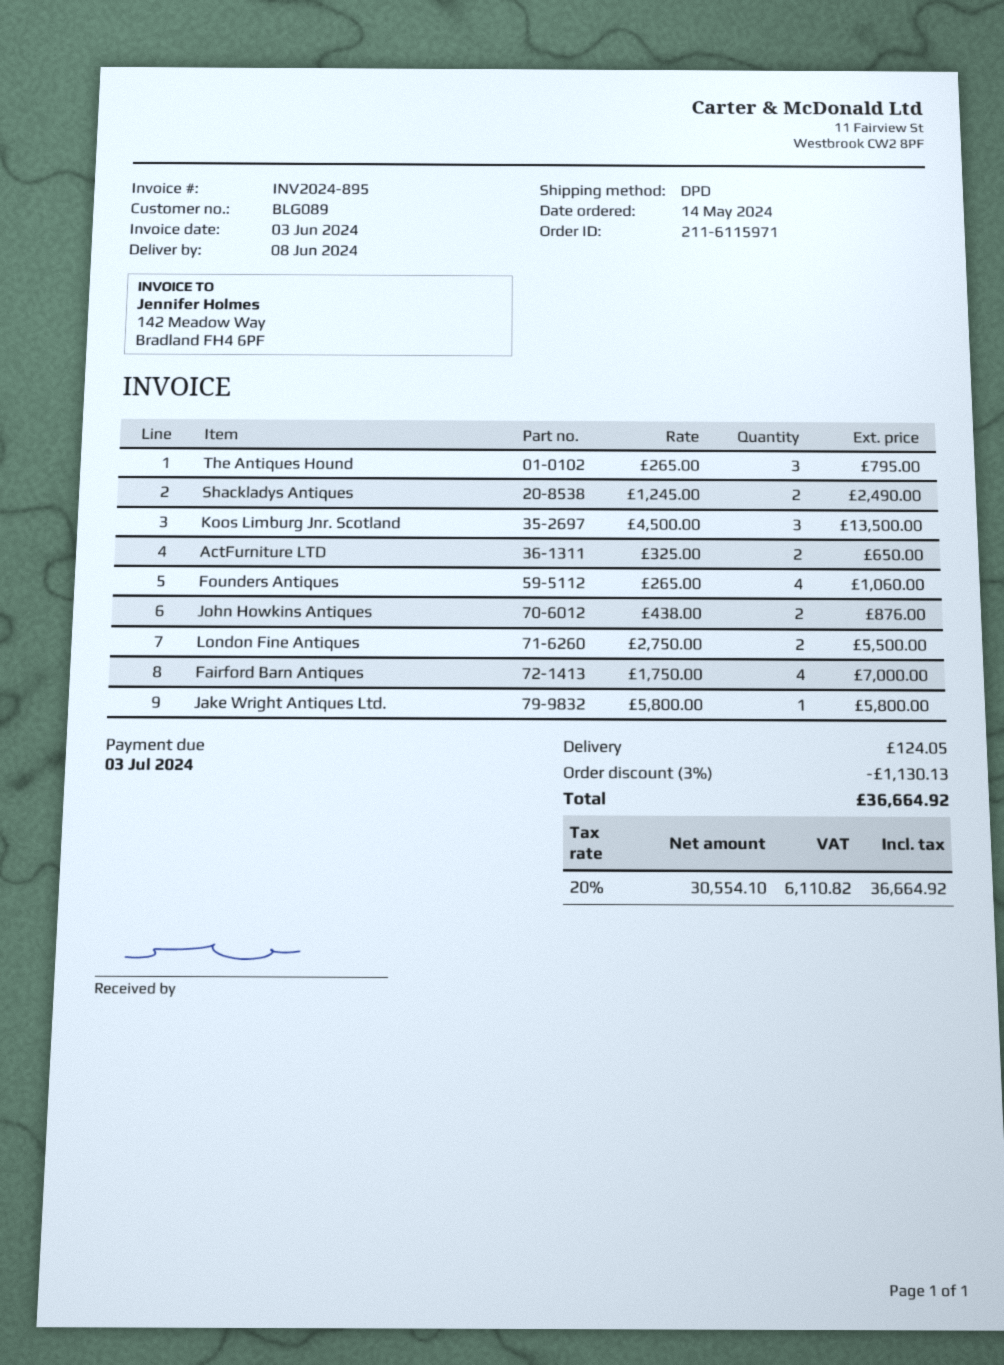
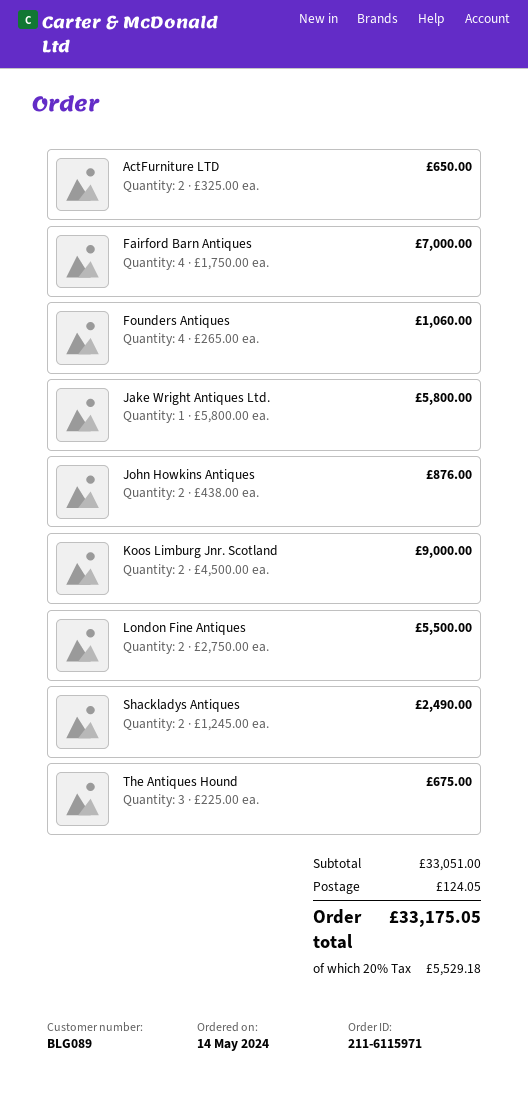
The Antiques Hound: 3 x 265.00 = 795.00 -> 3 x 225.00 = 675.00
Koos Limburg Jnr. Scotland: 3 x 4500.00 = 13500.00 -> 2 x 4500.00 = 9000.00
discount: 3% = 1130.13 -> none
tax: 20% = 6110.82 -> 20% = 5529.18
total: 36664.92 -> 33175.05

